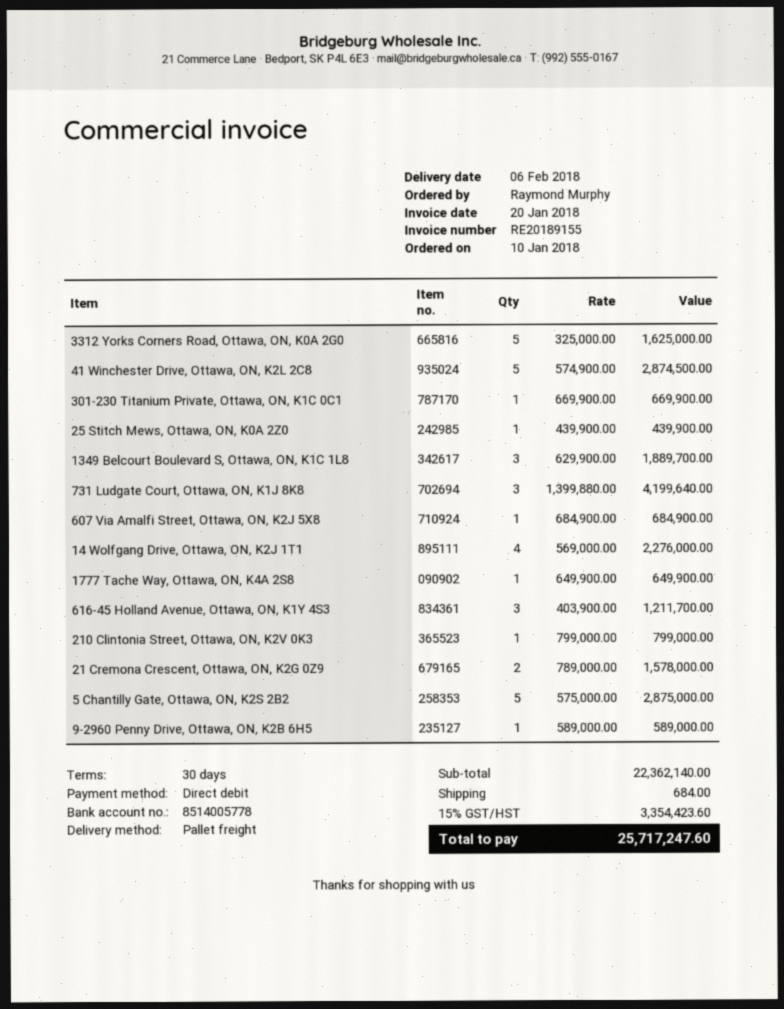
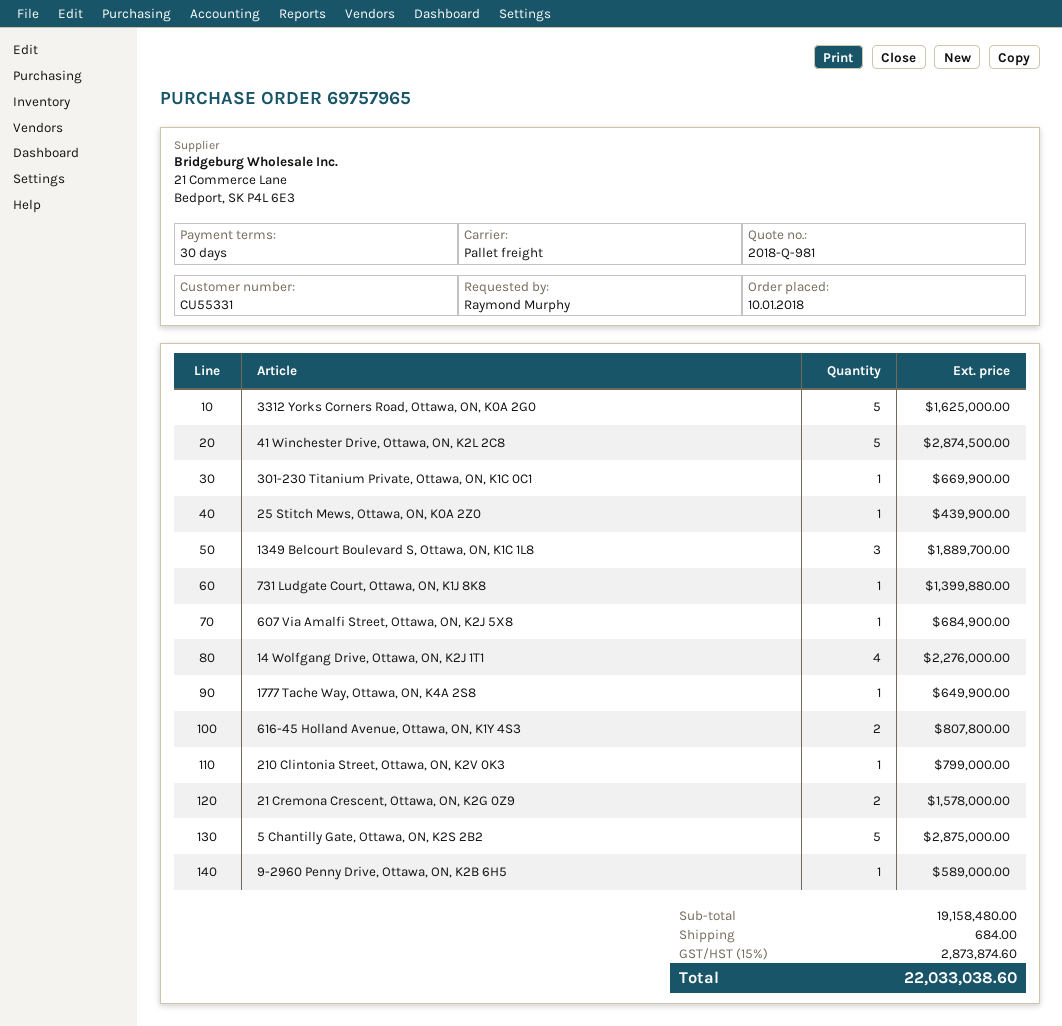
731 Ludgate Court, Ottawa, ON, K1J 8K8: 3 for 4199640.00 -> 1 for 1399880.00
616-45 Holland Avenue, Ottawa, ON, K1Y 4S3: 3 for 1211700.00 -> 2 for 807800.00
subtotal: 22362140.00 -> 19158480.00
tax: 15% = 3354423.60 -> 15% = 2873874.60
total: 25717247.60 -> 22033038.60

